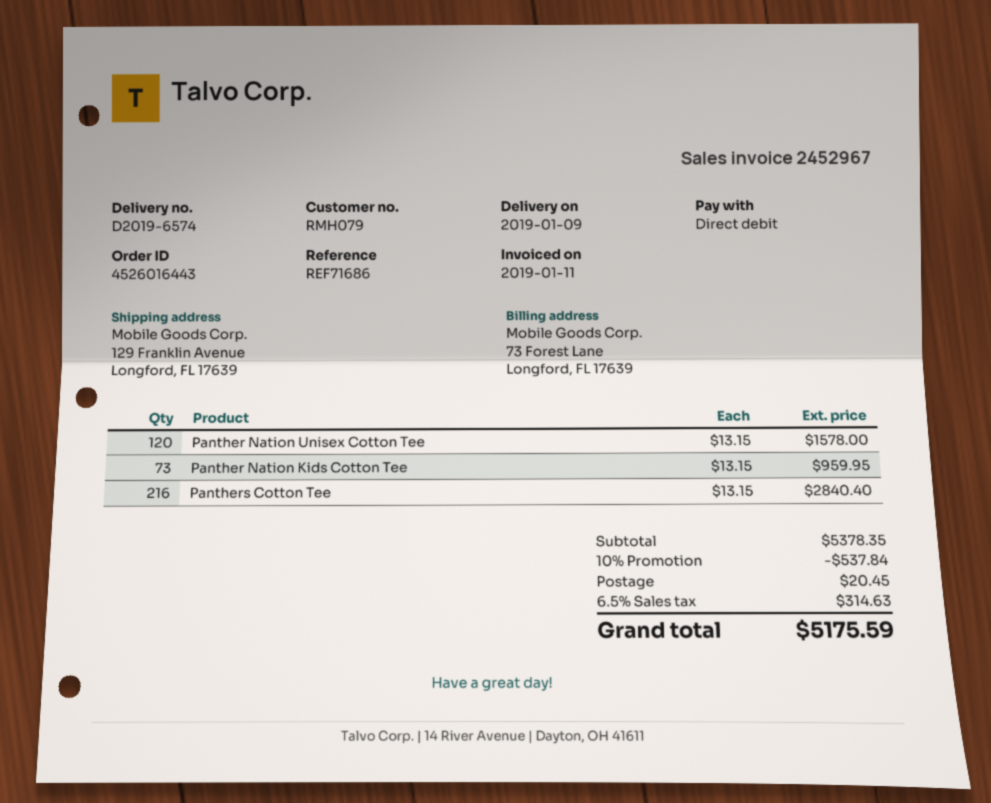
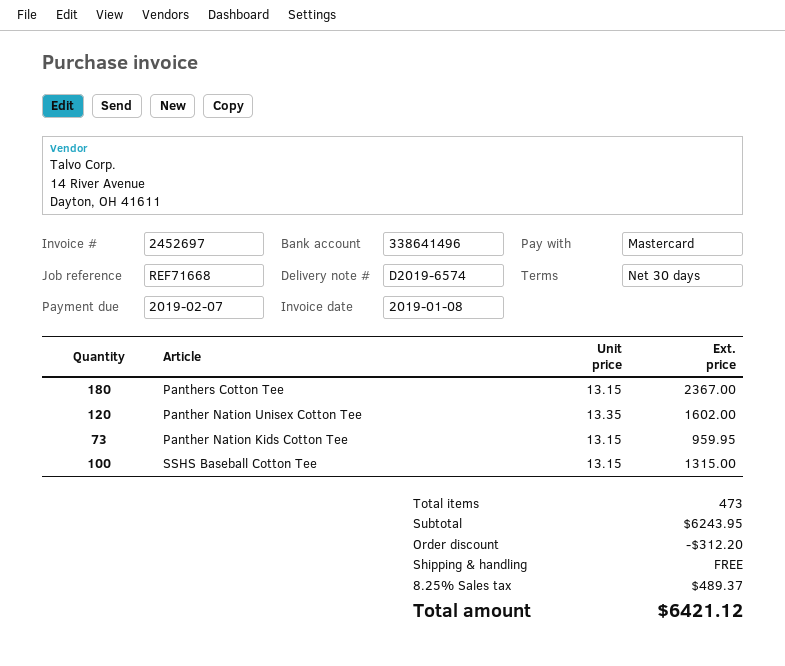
invoice number: 2452967 -> 2452697
invoice date: 2019-01-11 -> 2019-01-08
reference: REF71686 -> REF71668
payment method: direct debit -> Mastercard
Panther Nation Unisex Cotton Tee: 120 x 13.15 = 1578.00 -> 120 x 13.35 = 1602.00
Panthers Cotton Tee: 216 x 13.15 = 2840.40 -> 180 x 13.15 = 2367.00
SSHS Baseball Cotton Tee: none -> 100 x 13.15 = 1315.00
subtotal: 5378.35 -> 6243.95
discount: 537.84 -> 312.20
shipping: 20.45 -> 0.00
tax: 6.5% = 314.63 -> 8.25% = 489.37
total: 5175.59 -> 6421.12

